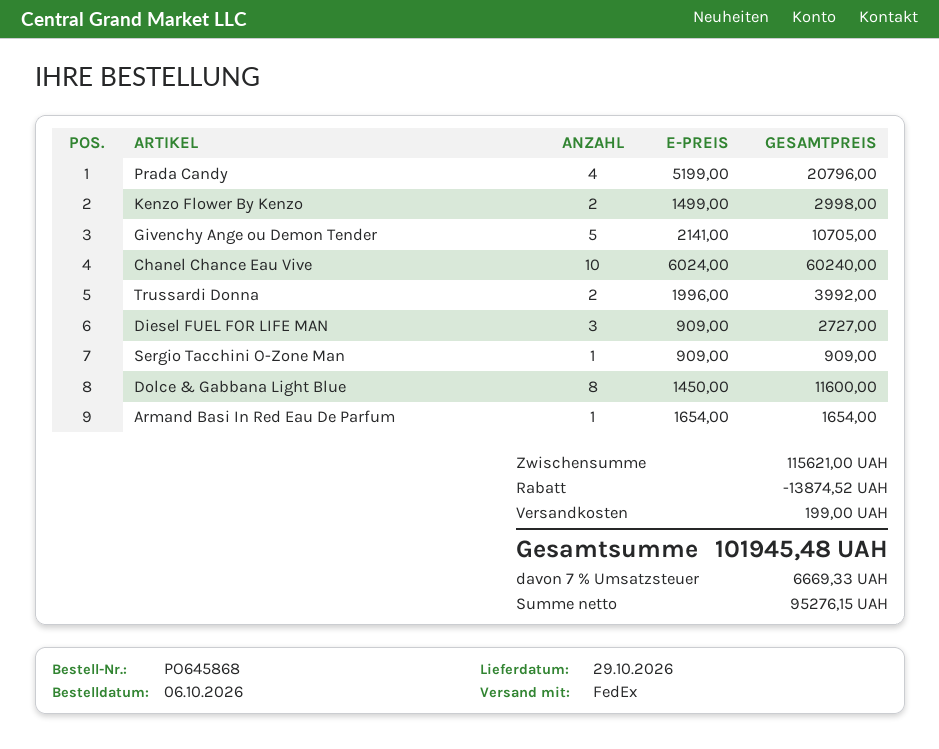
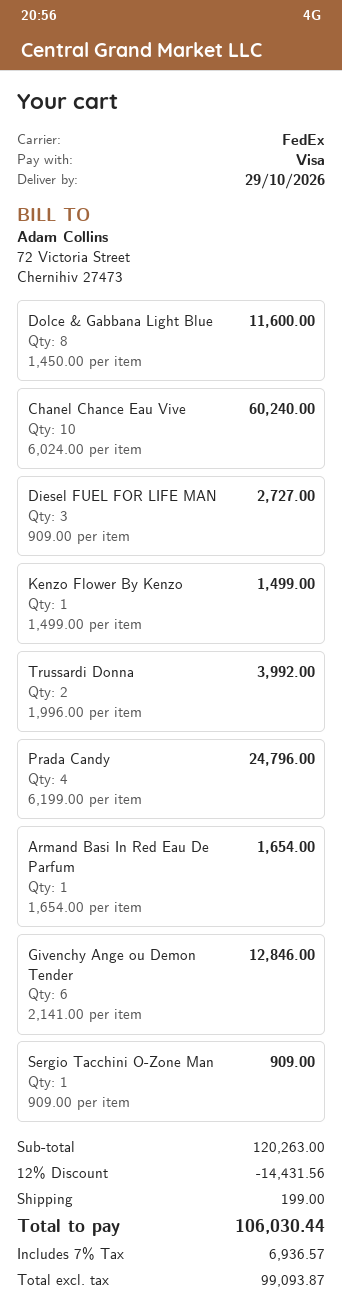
Prada Candy: 4 x 5199.00 = 20796.00 -> 4 x 6199.00 = 24796.00
Kenzo Flower By Kenzo: 2 x 1499.00 = 2998.00 -> 1 x 1499.00 = 1499.00
Givenchy Ange ou Demon Tender: 5 x 2141.00 = 10705.00 -> 6 x 2141.00 = 12846.00
subtotal: 115621.00 -> 120263.00
discount: 13874.52 -> 14431.56
net: 95276.15 -> 99093.87
tax: 7% = 6669.33 -> 7% = 6936.57
total: 101945.48 -> 106030.44

